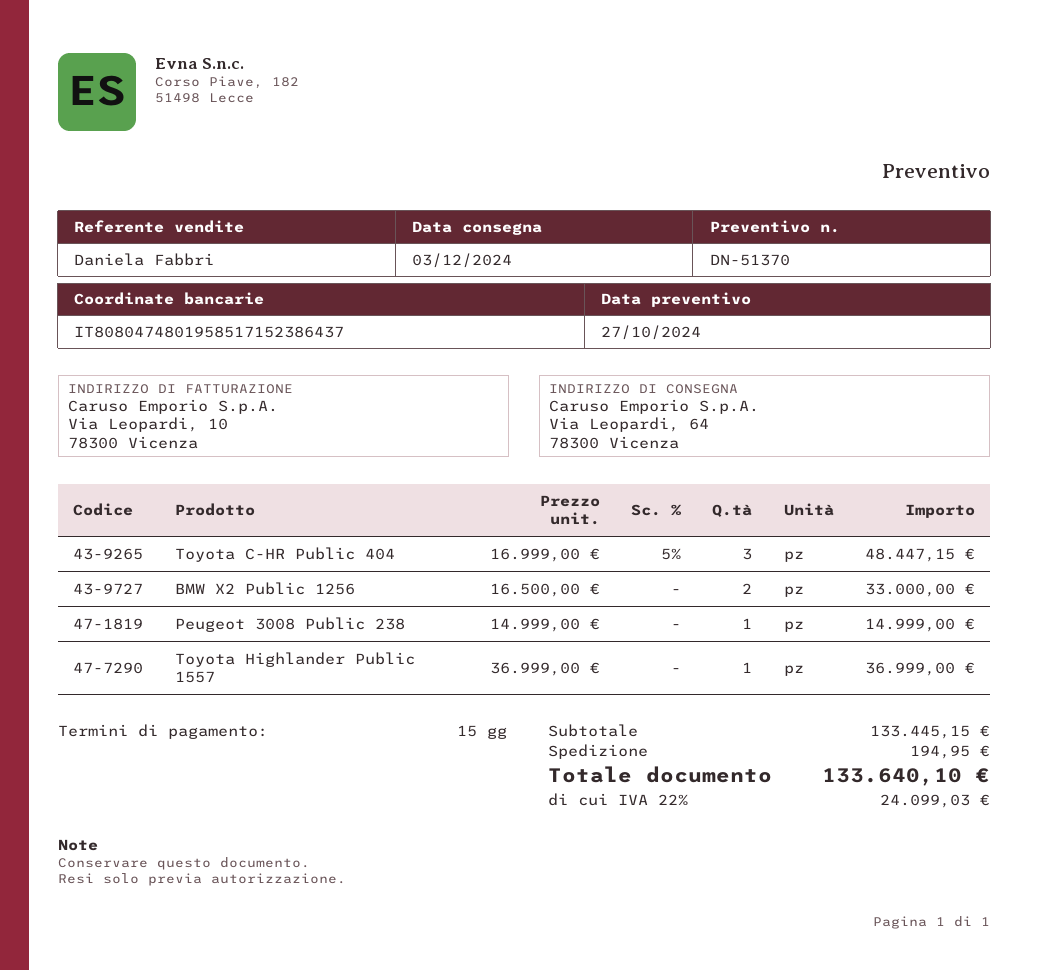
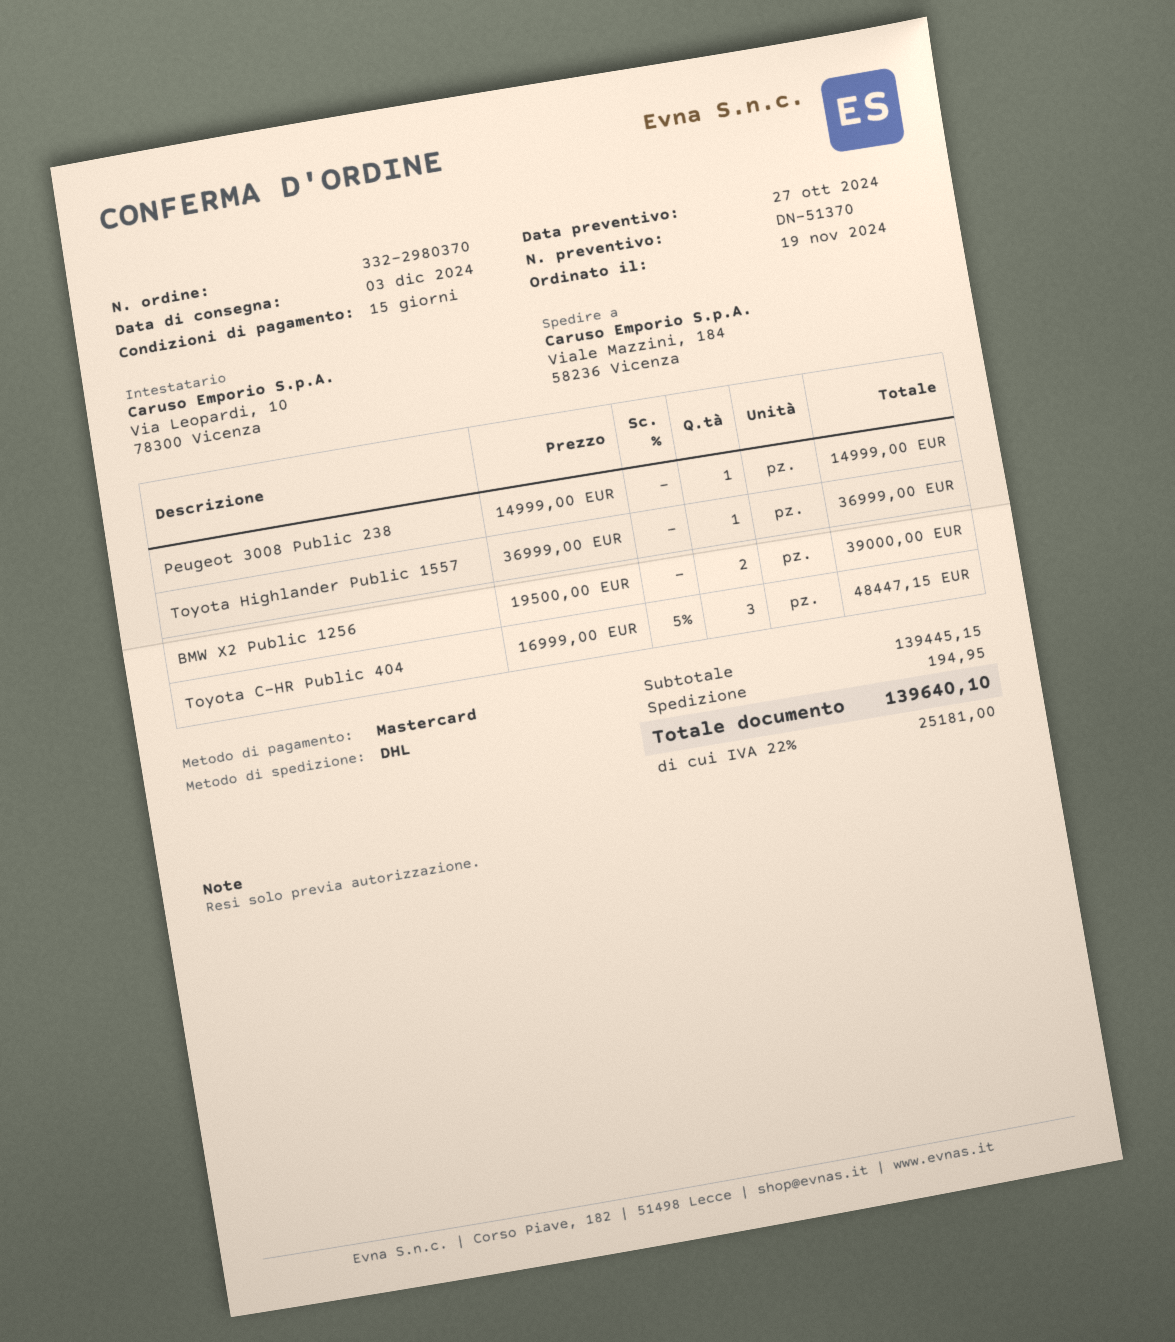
ship to: Via Leopardi, 64, 78300 Vicenza -> Viale Mazzini, 184, 58236 Vicenza
BMW X2 Public 1256: 2 x 16500.00 = 33000.00 -> 2 x 19500.00 = 39000.00
subtotal: 133445.15 -> 139445.15
tax: 22% = 24099.03 -> 22% = 25181.00
total: 133640.10 -> 139640.10

